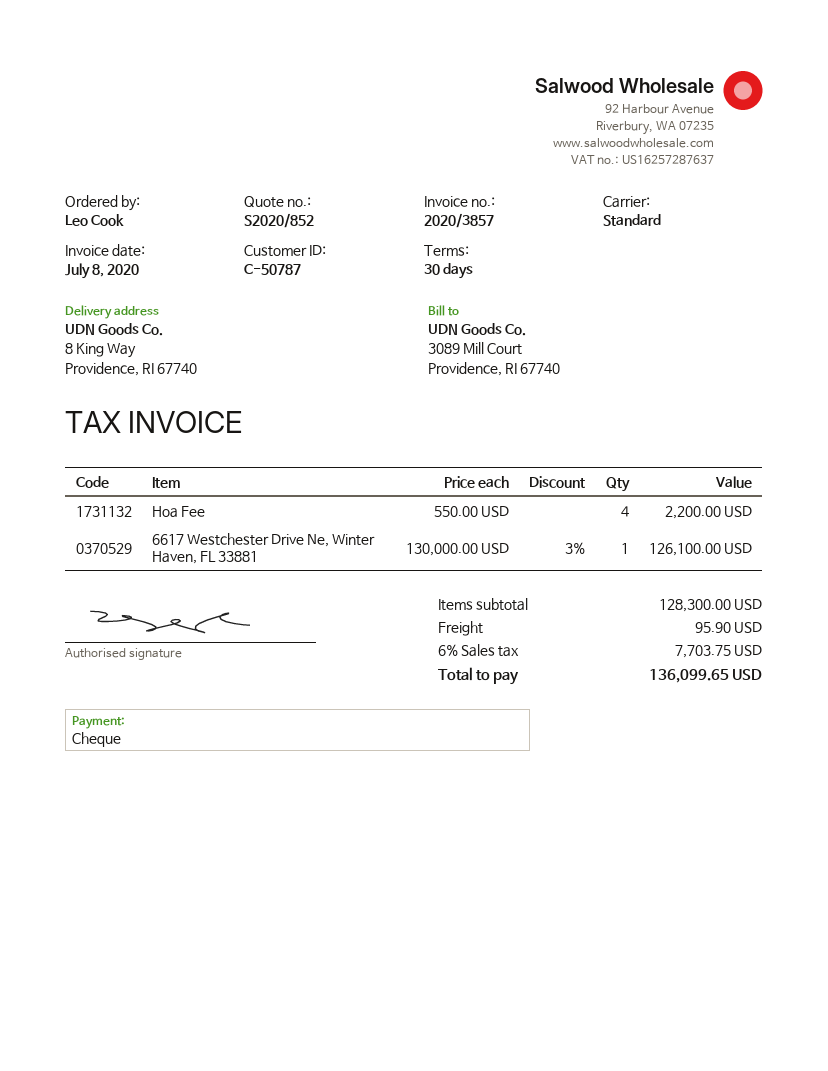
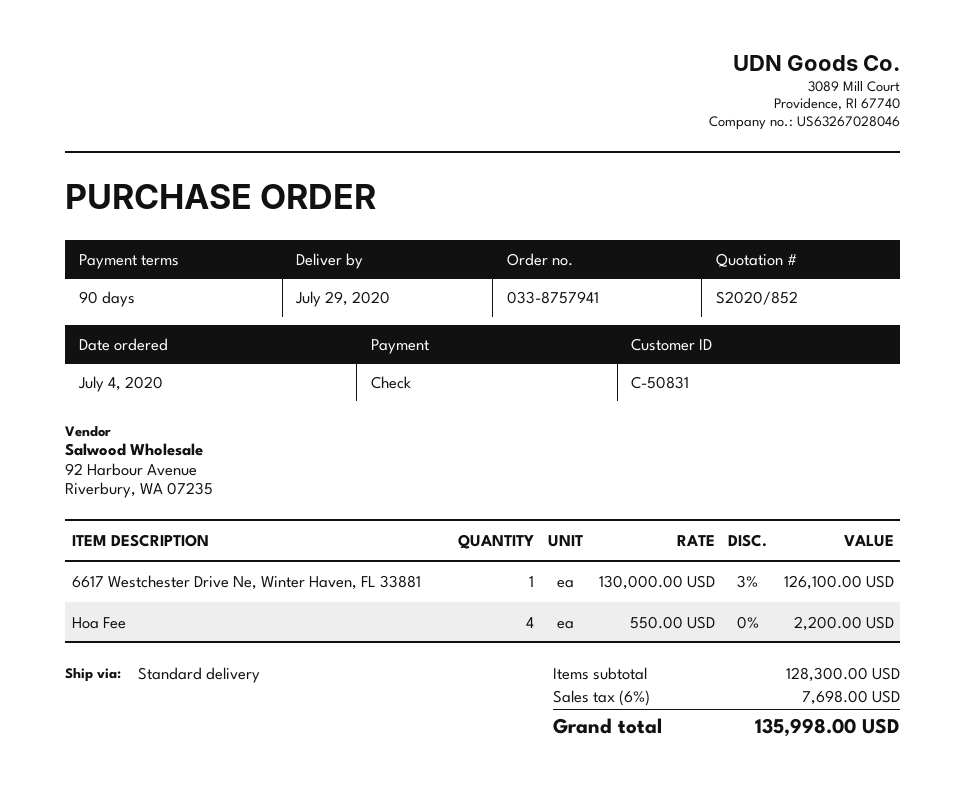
payment terms: 30 days -> 90 days
customer number: C-50787 -> C-50831
shipping: 95.90 -> none
tax: 6% = 7703.75 -> 6% = 7698.00
total: 136099.65 -> 135998.00

